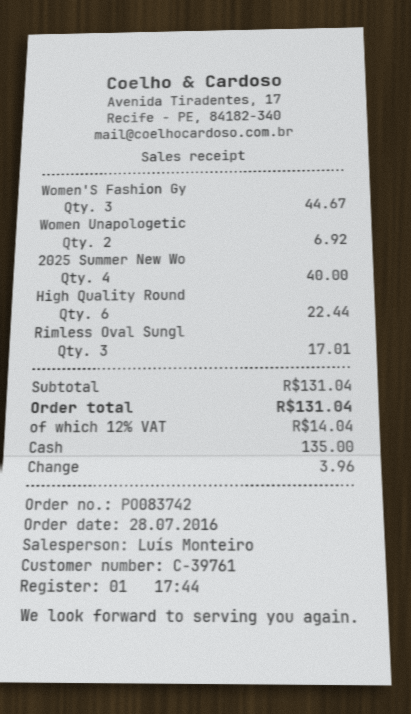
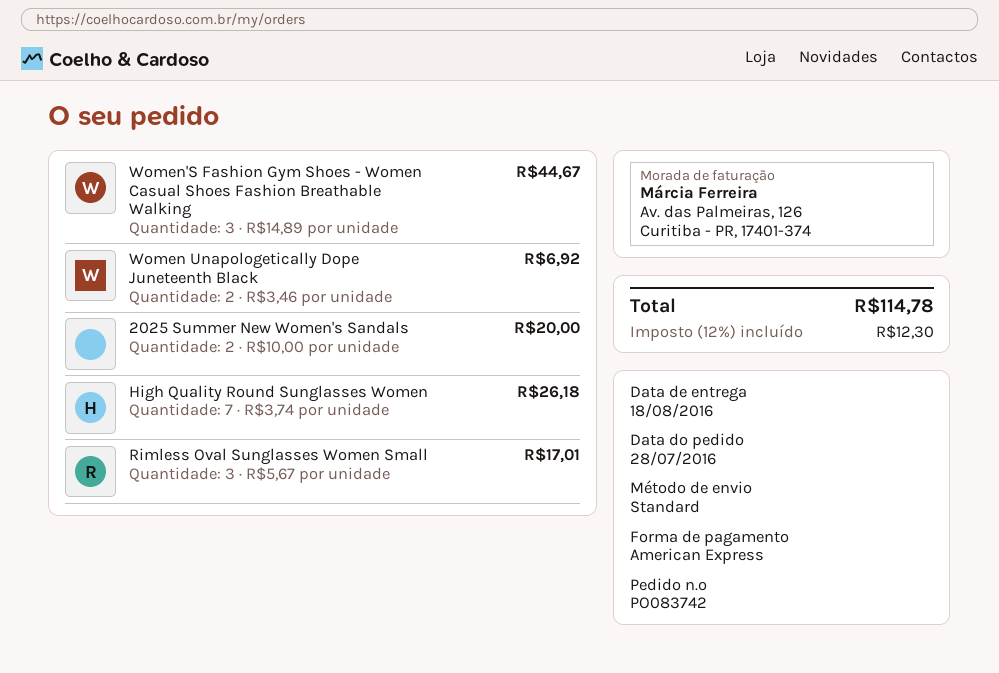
payment method: cash -> American Express
2025 Summer New Wo: 4 for 40.00 -> 2 for 20.00
High Quality Round: 6 for 22.44 -> 7 for 26.18
tax: 12% = 14.04 -> 12% = 12.30
total: 131.04 -> 114.78

